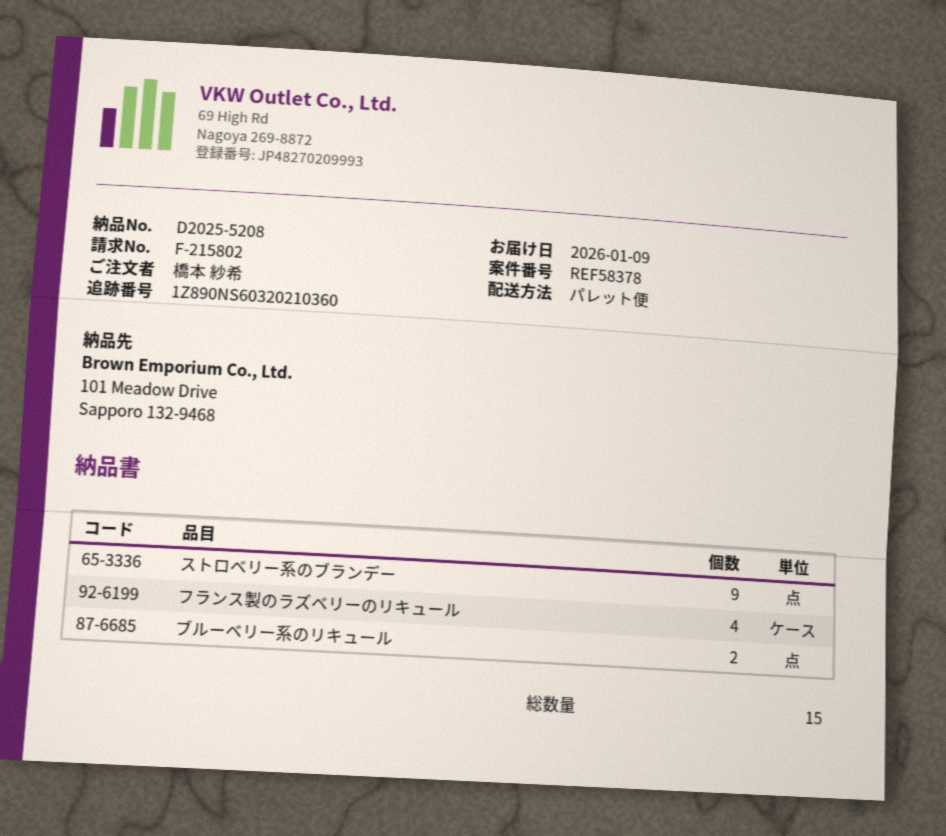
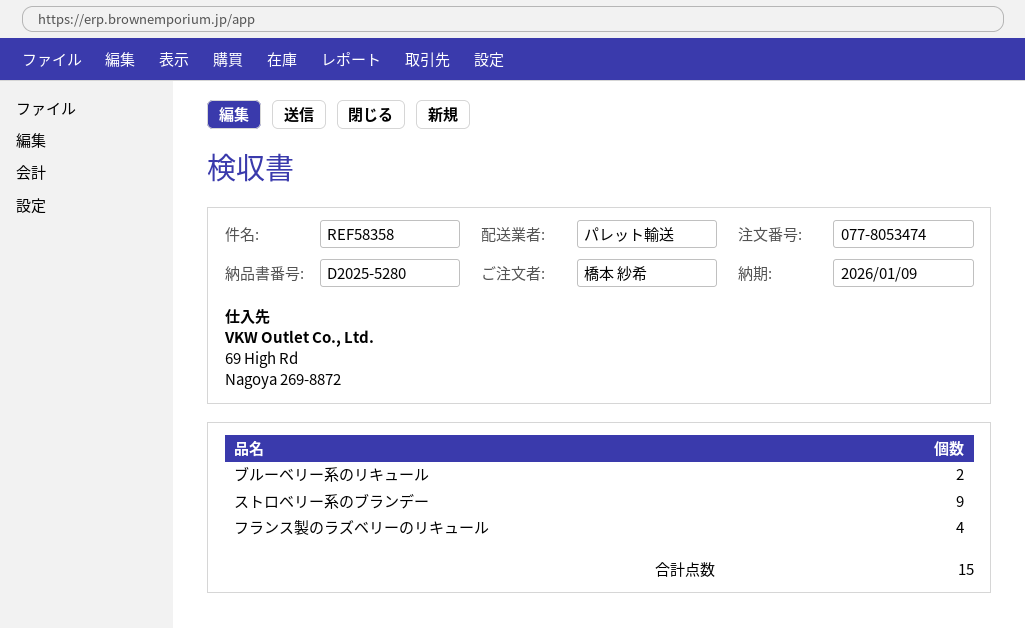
delivery note number: D2025-5208 -> D2025-5280
reference: REF58378 -> REF58358

